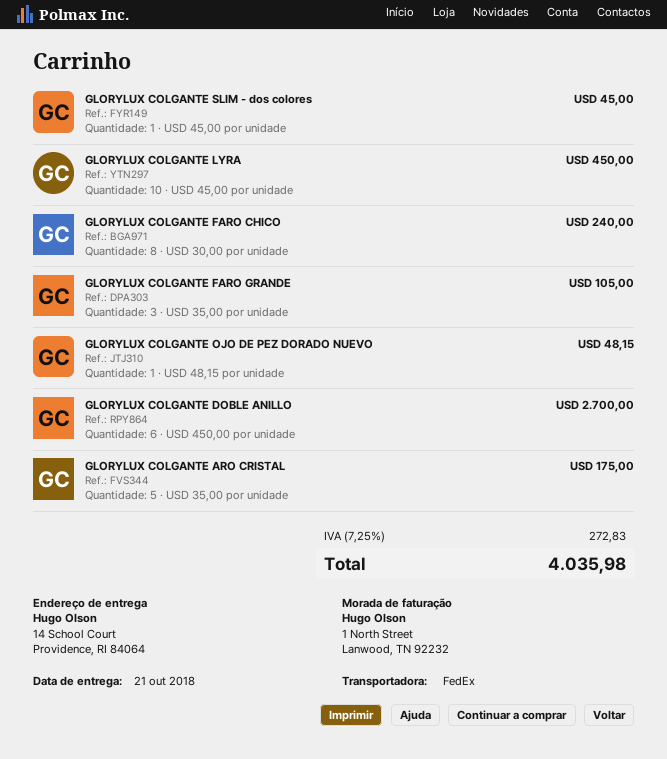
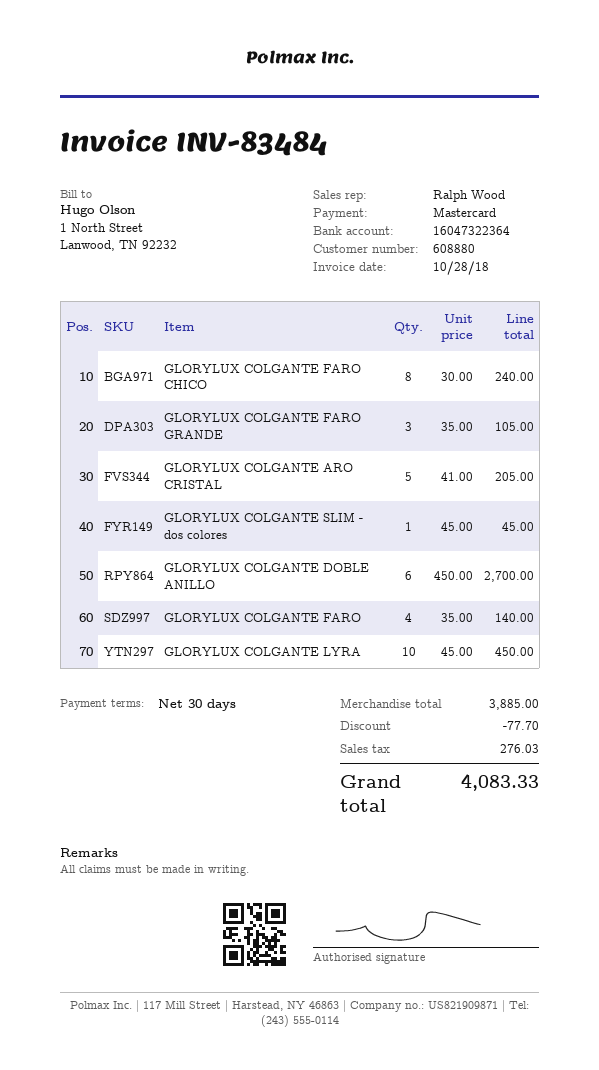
GLORYLUX COLGANTE OJO DE PEZ DORADO NUEVO: 1 x 48.15 = 48.15 -> none
GLORYLUX COLGANTE ARO CRISTAL: 5 x 35.00 = 175.00 -> 5 x 41.00 = 205.00
GLORYLUX COLGANTE FARO: none -> 4 x 35.00 = 140.00
discount: none -> 77.70
tax: 272.83 -> 276.03
total: 4035.98 -> 4083.33

